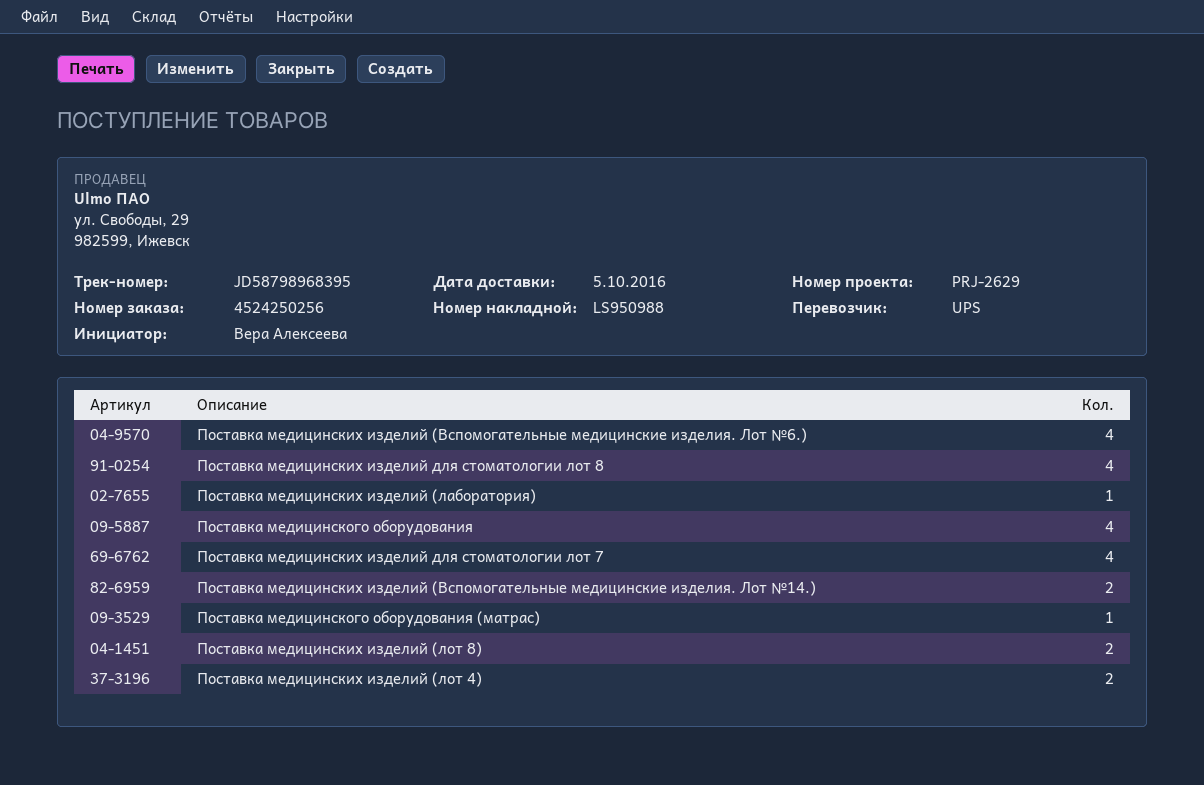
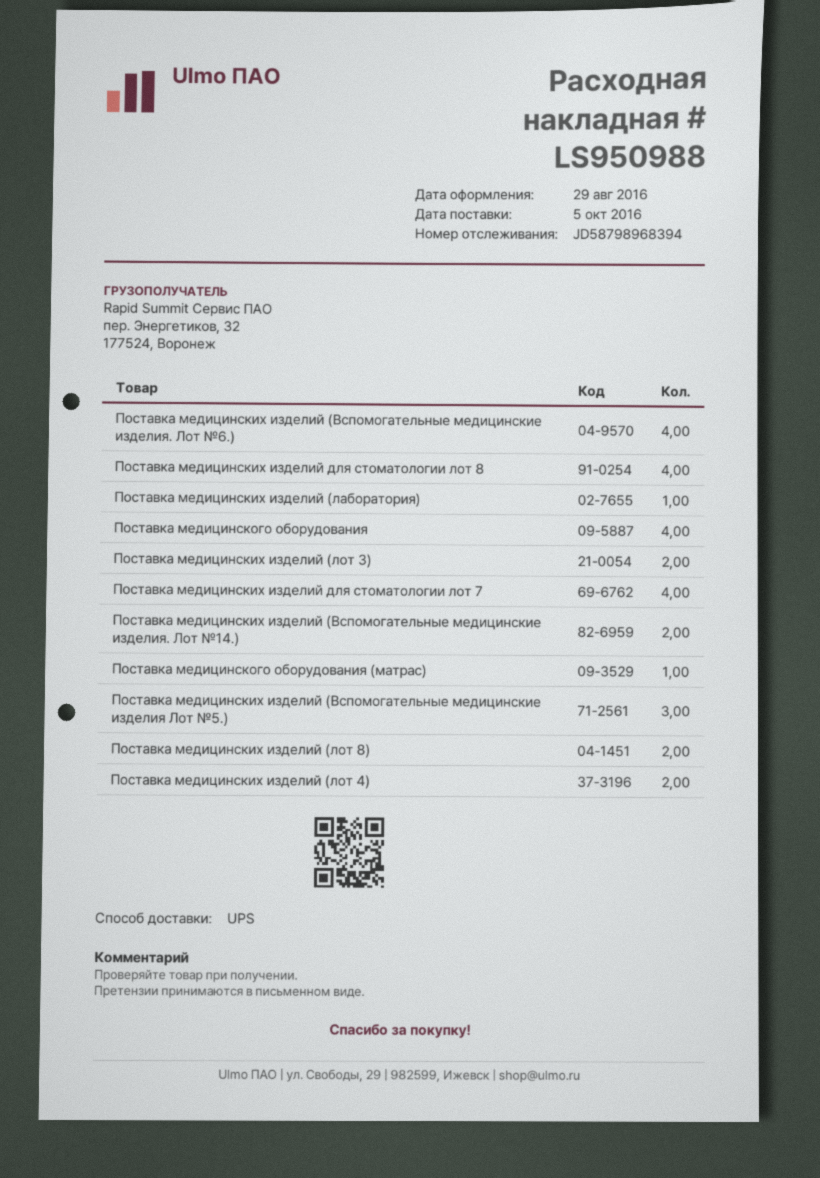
tracking number: JD58798968395 -> JD58798968394
Поставка медицинских изделий (лот 3): none -> 2
Поставка медицинских изделий (Вспомогательные медицинские изделия Лот №5.): none -> 3

